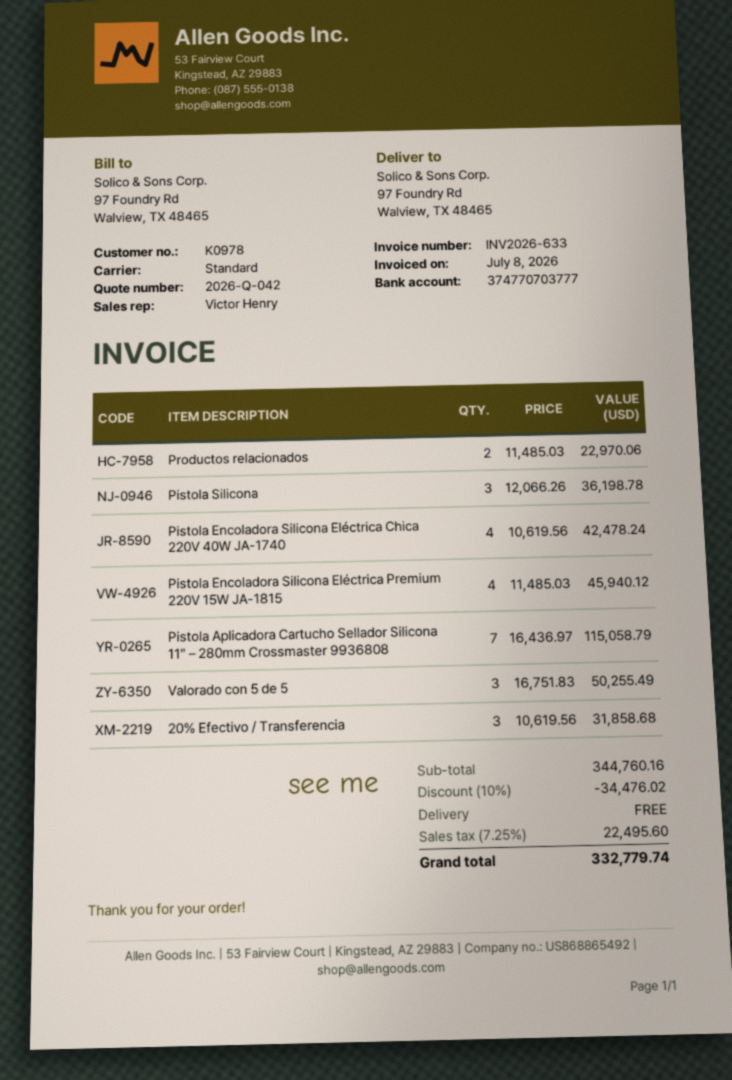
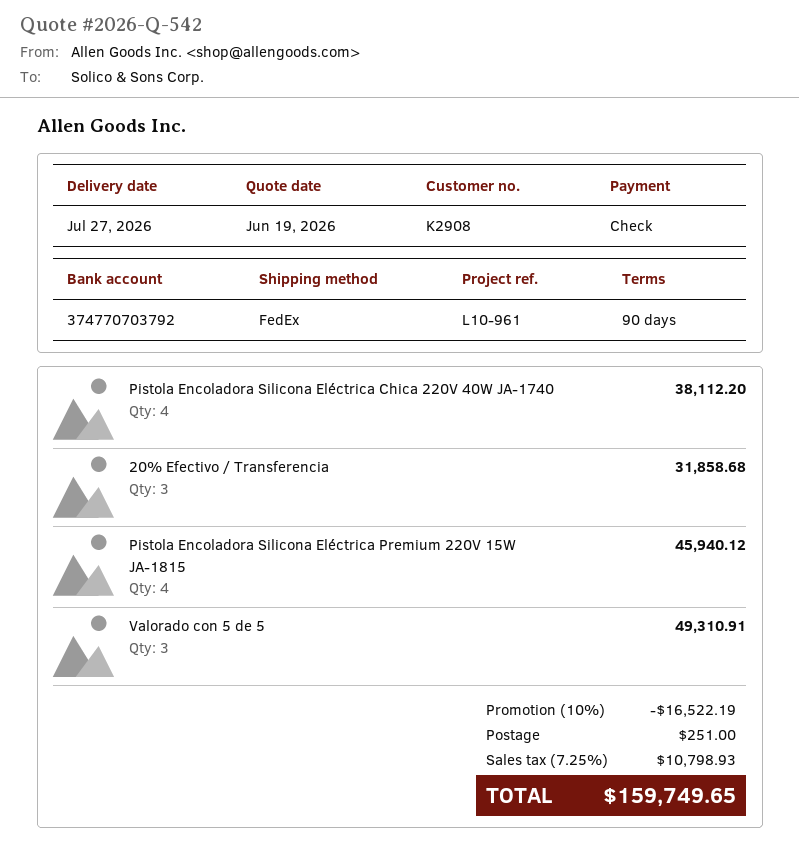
quote number: 2026-Q-042 -> 2026-Q-542
customer number: K0978 -> K2908
bank account: 374770703777 -> 374770703792
shipping method: standard -> FedEx
Productos relacionados: 2 for 22970.06 -> none
Pistola Silicona: 3 for 36198.78 -> none
Pistola Encoladora Silicona Eléctrica Chica 220V 40W JA-1740: 4 for 42478.24 -> 4 for 38112.20
Pistola Aplicadora Cartucho Sellador Silicona 11″ – 280mm Crossmaster 9936808: 7 for 115058.79 -> none
Valorado con 5 de 5: 3 for 50255.49 -> 3 for 49310.91
discount: 10% = 34476.02 -> 10% = 16522.19
shipping: 0.00 -> 251.00
tax: 7.25% = 22495.60 -> 7.25% = 10798.93
total: 332779.74 -> 159749.65

